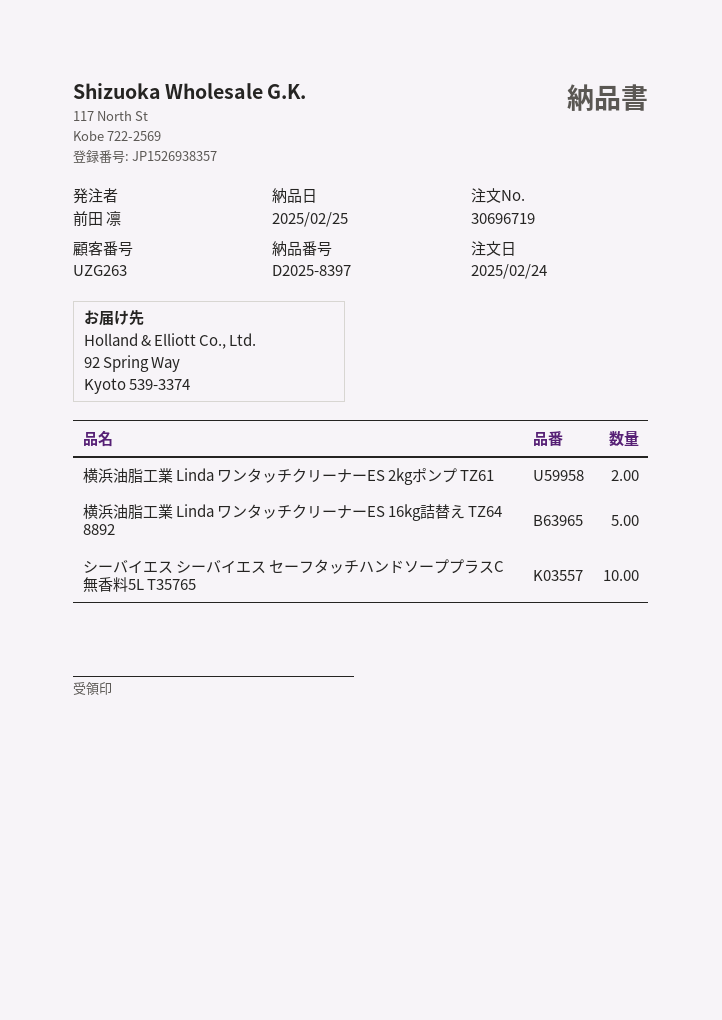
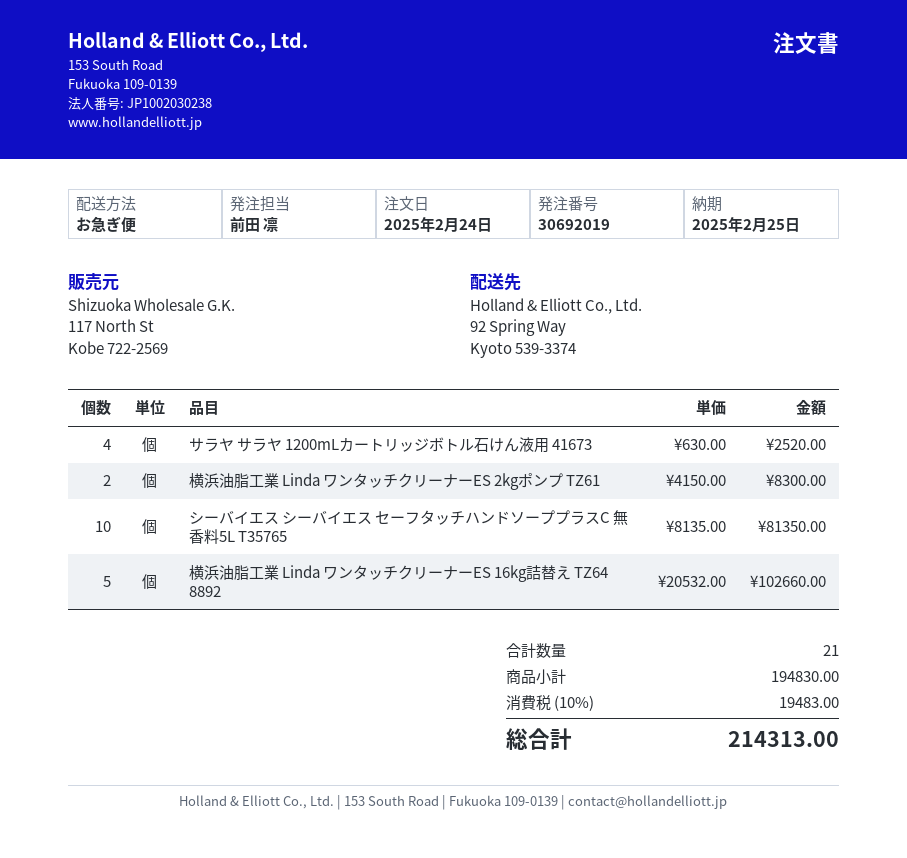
order number: 30696719 -> 30692019
サラヤ サラヤ 1200mLカートリッジボトル石けん液用 41673: none -> 4

